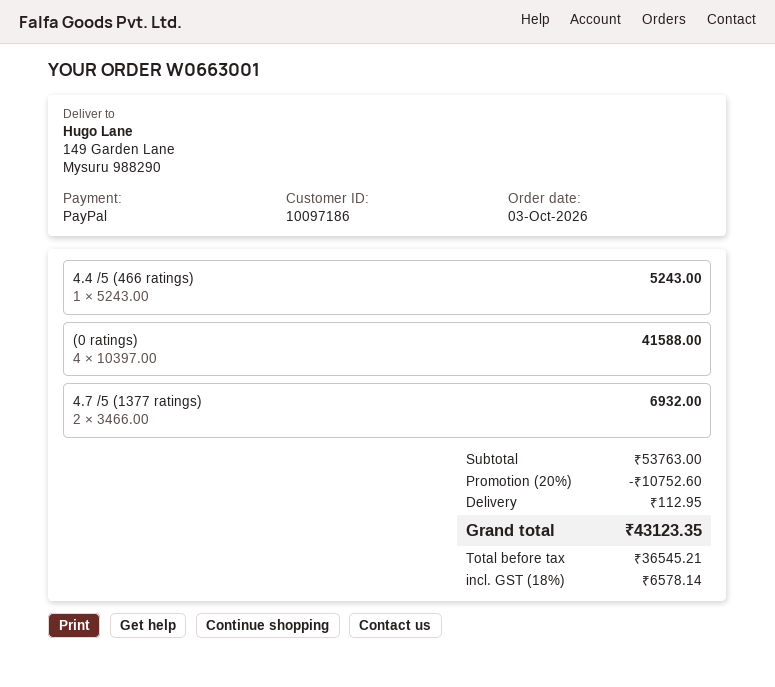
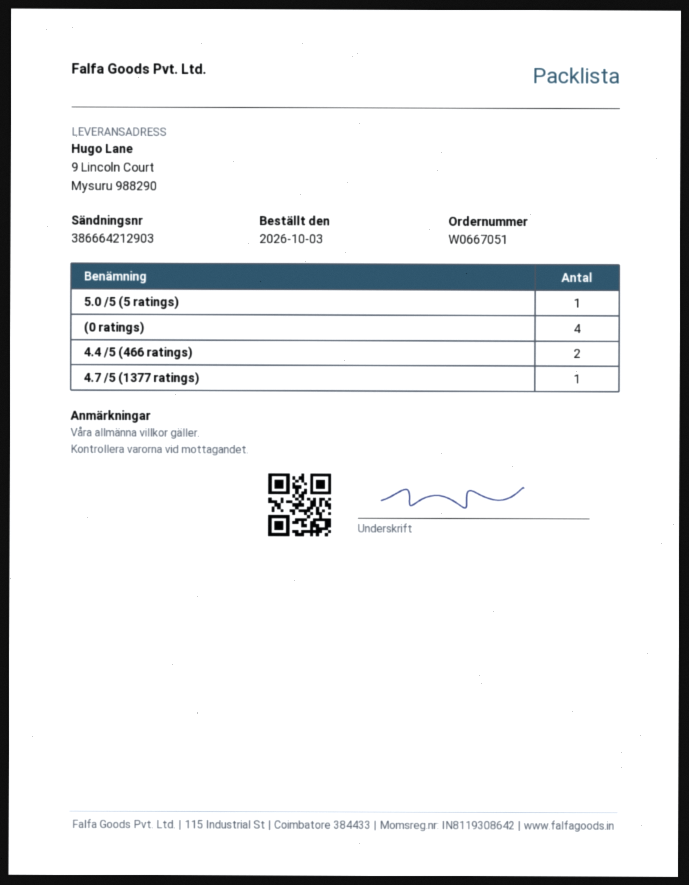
order number: W0663001 -> W0667051
ship to: 149 Garden Lane, Mysuru 988290 -> 9 Lincoln Court, Mysuru 988290
4.4 /5 (466 ratings): 1 -> 2
4.7 /5 (1377 ratings): 2 -> 1
5.0 /5 (5 ratings): none -> 1

